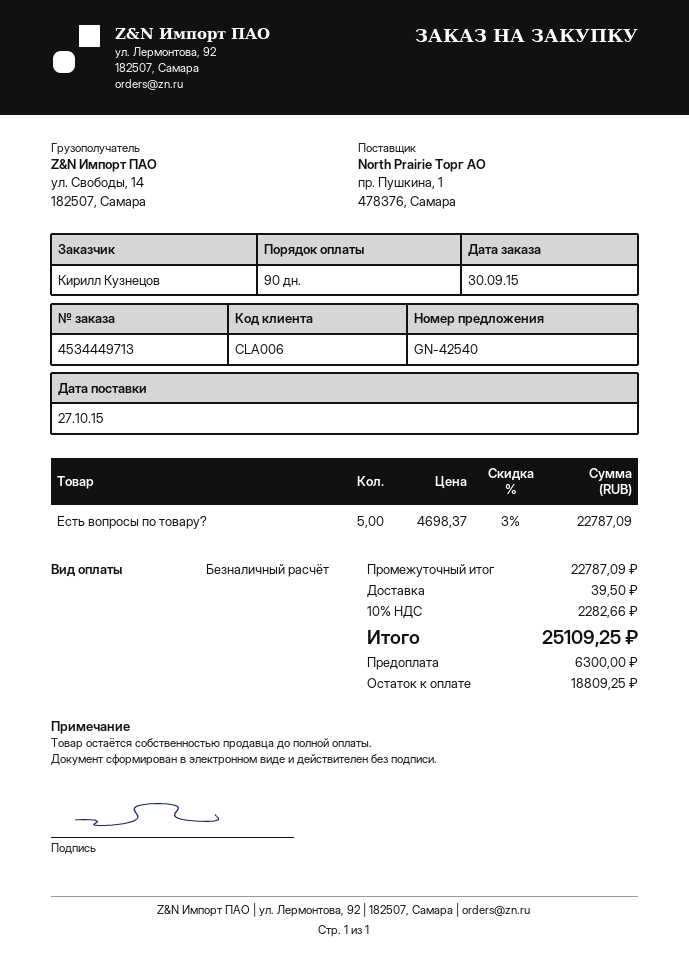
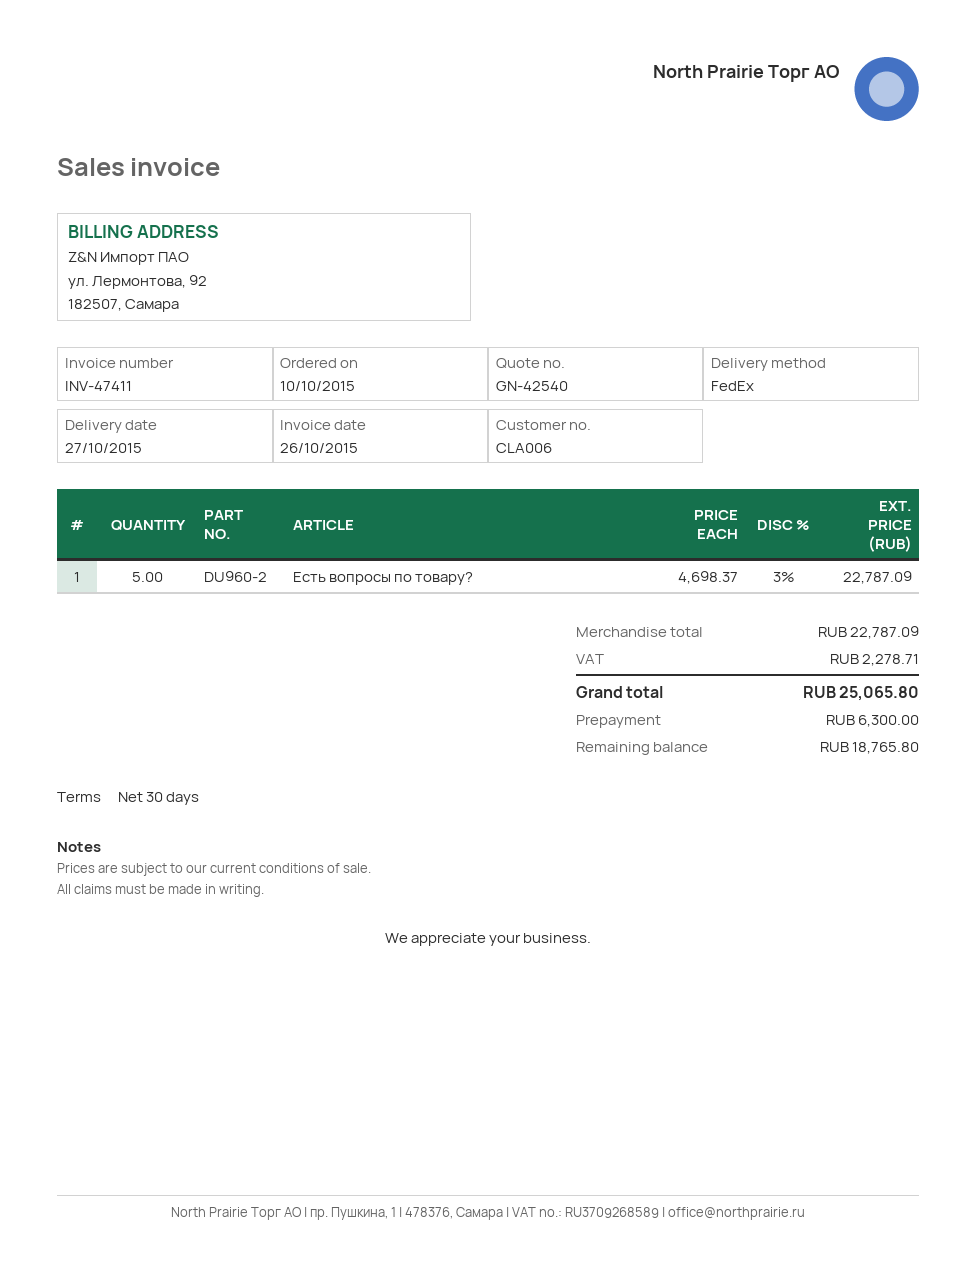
order date: 2015-09-30 -> 2015-10-10
payment terms: 90 days -> 30 days
shipping: 39.50 -> none
tax: 2282.66 -> 2278.71
total: 25109.25 -> 25065.80
balance: 18809.25 -> 18765.80

